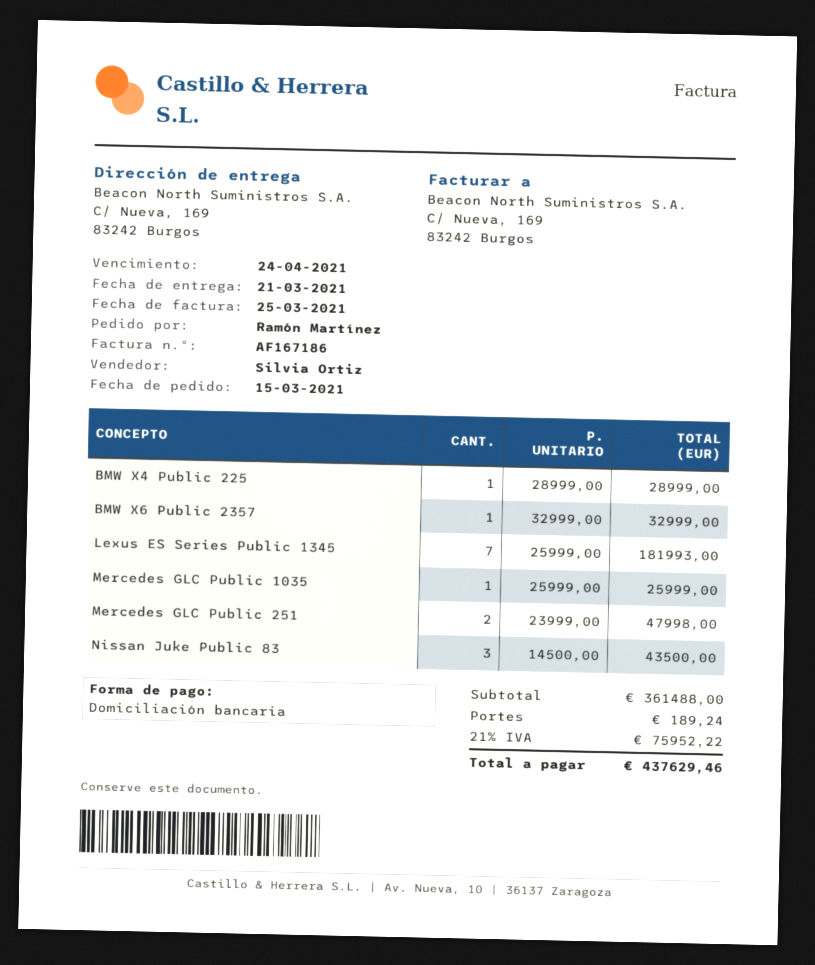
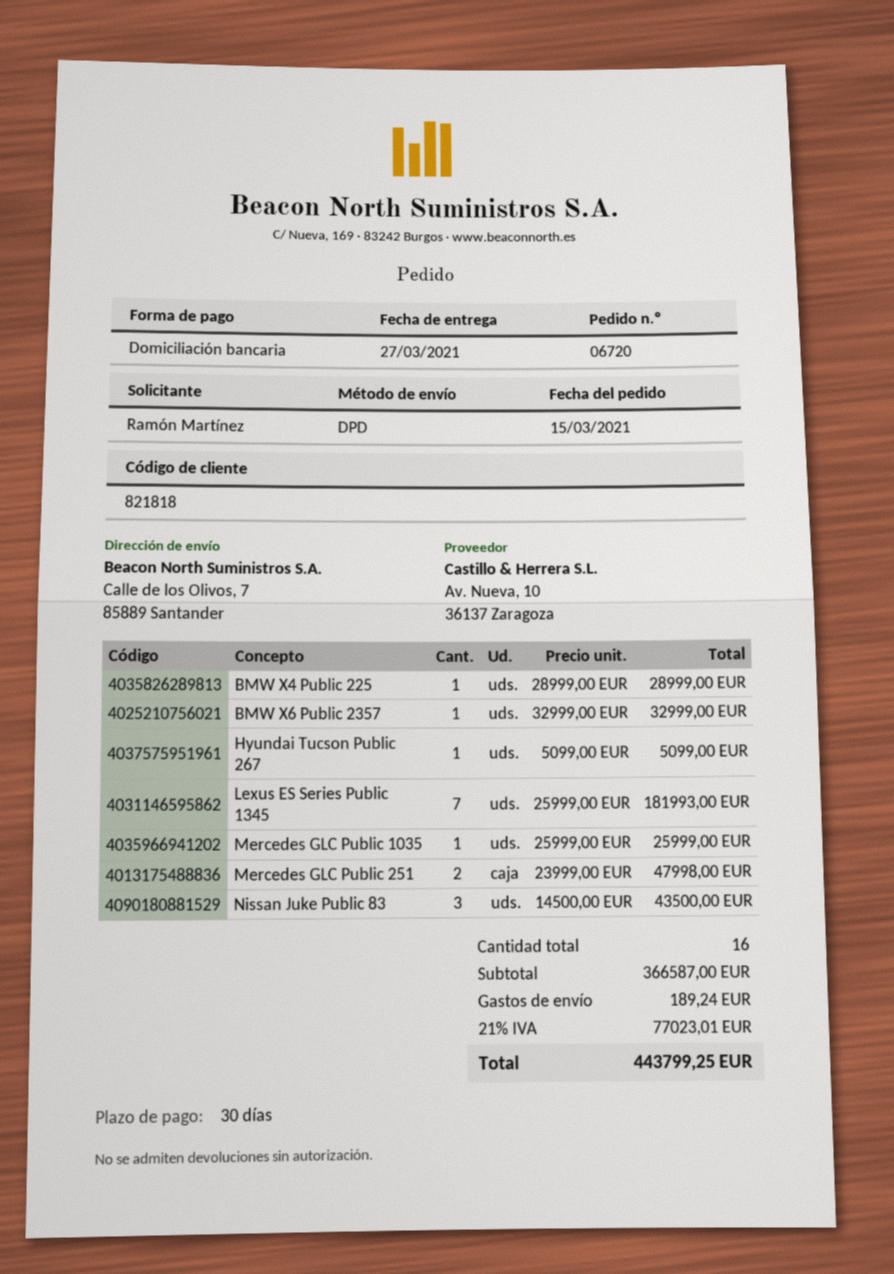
delivery date: 2021-03-21 -> 2021-03-27
ship to: C/ Nueva, 169, 83242 Burgos -> Calle de los Olivos, 7, 85889 Santander
Hyundai Tucson Public 267: none -> 1 x 5099.00 = 5099.00
subtotal: 361488.00 -> 366587.00
tax: 21% = 75952.22 -> 21% = 77023.01
total: 437629.46 -> 443799.25

